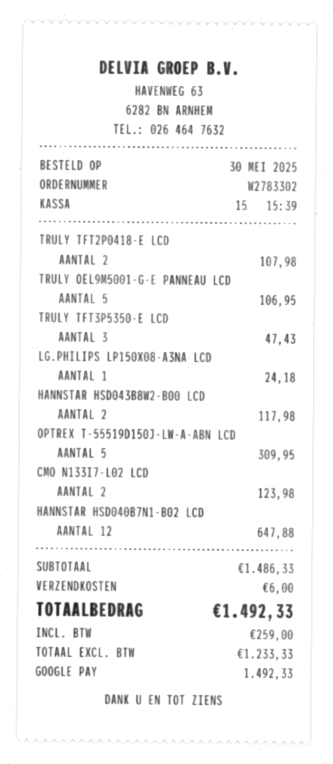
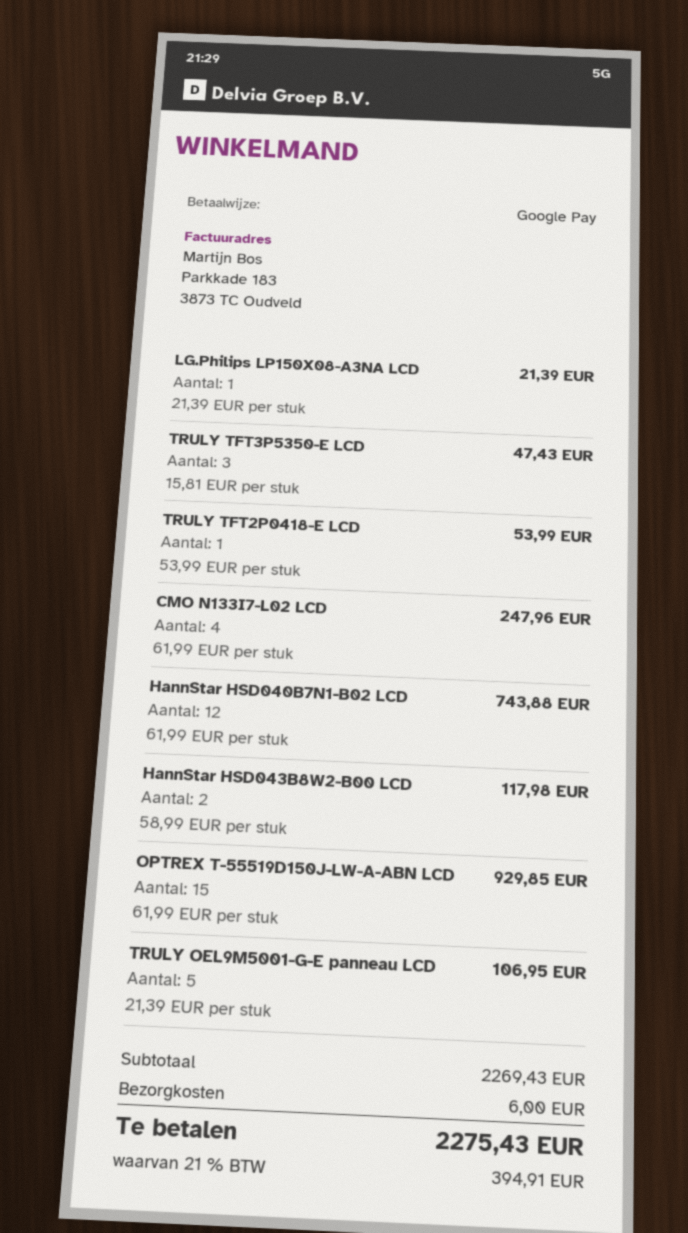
TRULY TFT2P0418-E LCD: 2 for 107.98 -> 1 for 53.99
LG.PHILIPS LP150X08-A3NA LCD: 1 for 24.18 -> 1 for 21.39
OPTREX T-55519D150J-LW-A-ABN LCD: 5 for 309.95 -> 15 for 929.85
CMO N133I7-L02 LCD: 2 for 123.98 -> 4 for 247.96
HANNSTAR HSD040B7N1-B02 LCD: 12 for 647.88 -> 12 for 743.88
subtotal: 1486.33 -> 2269.43
tax: 259.00 -> 394.91
total: 1492.33 -> 2275.43

